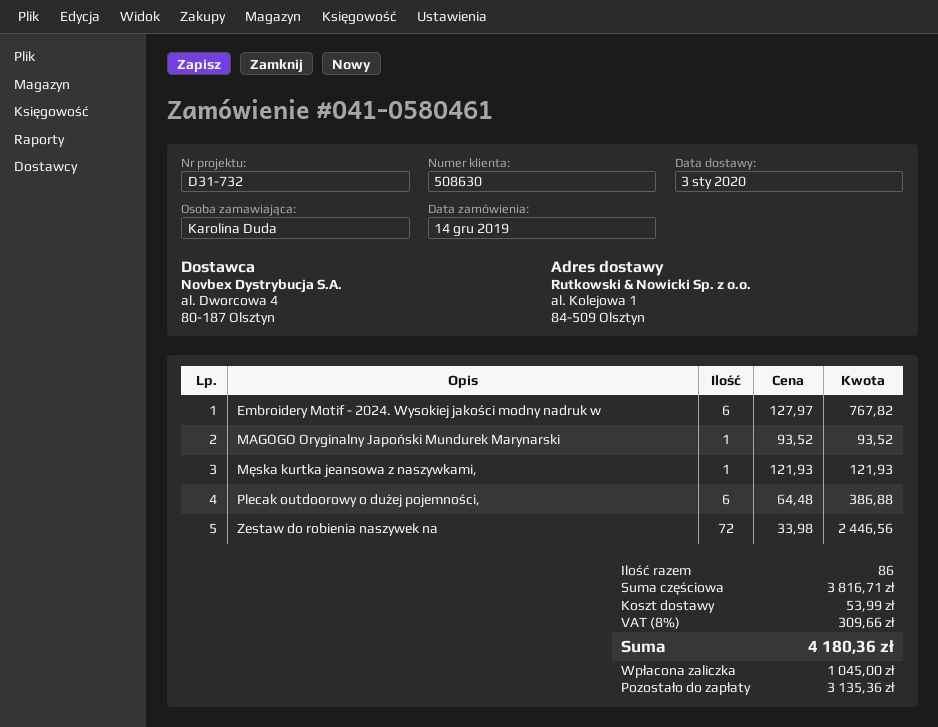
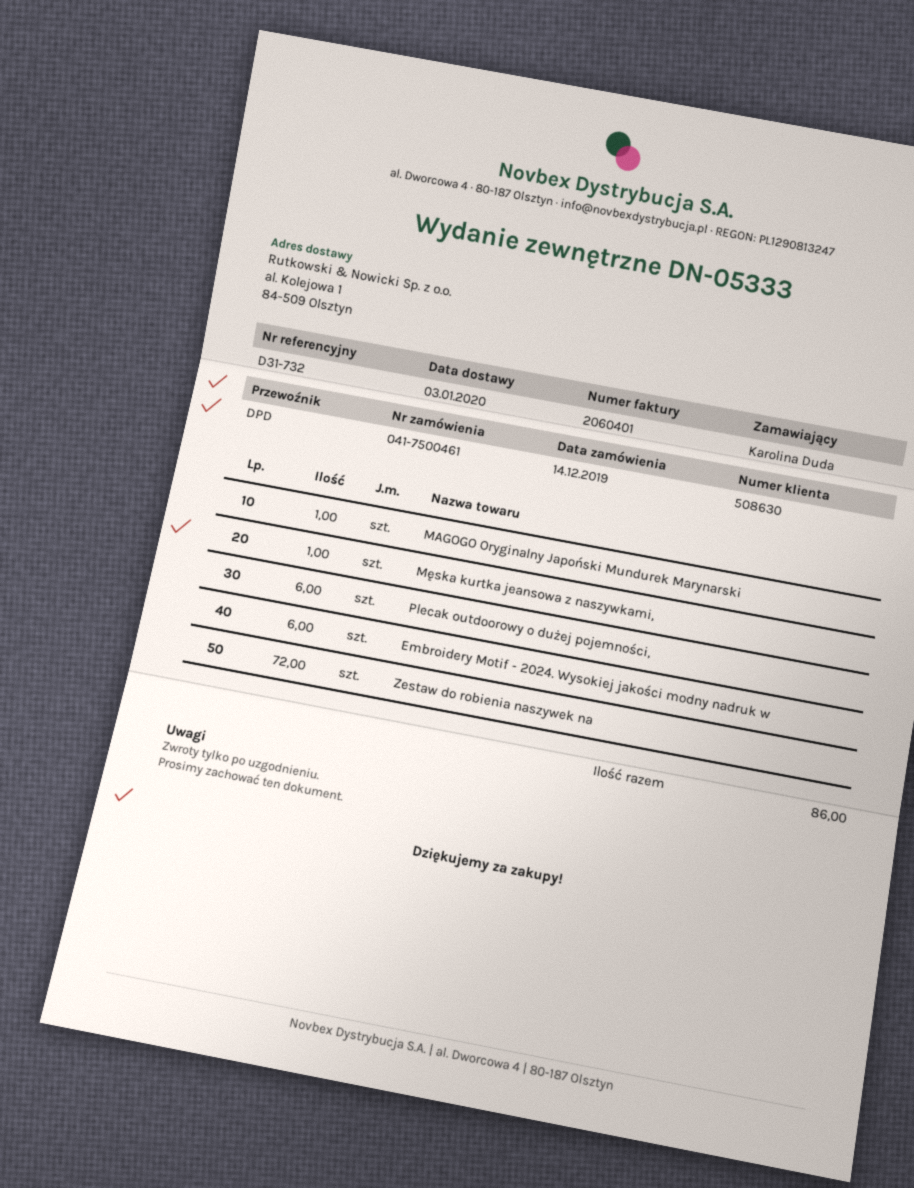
order number: 041-0580461 -> 041-7500461

